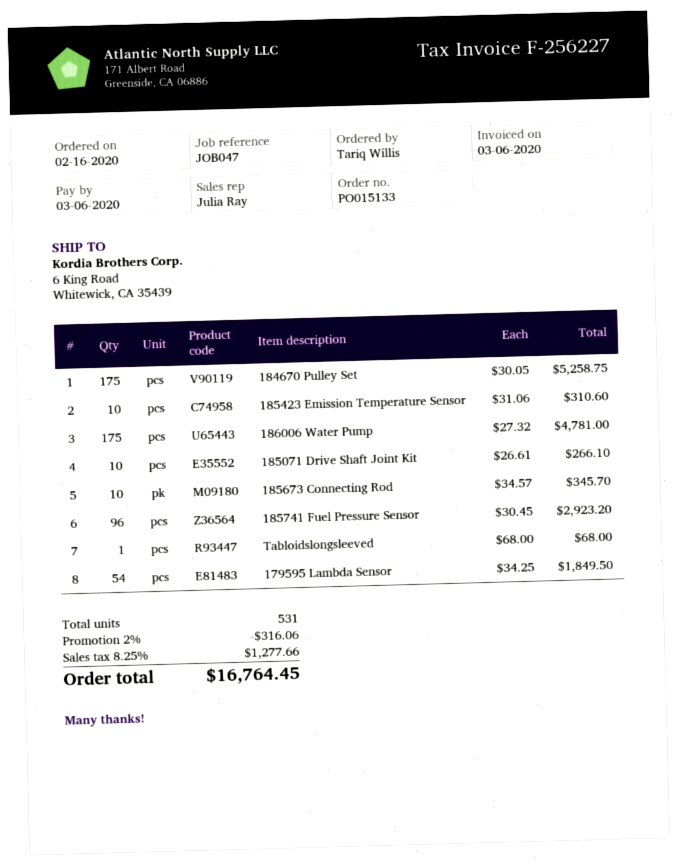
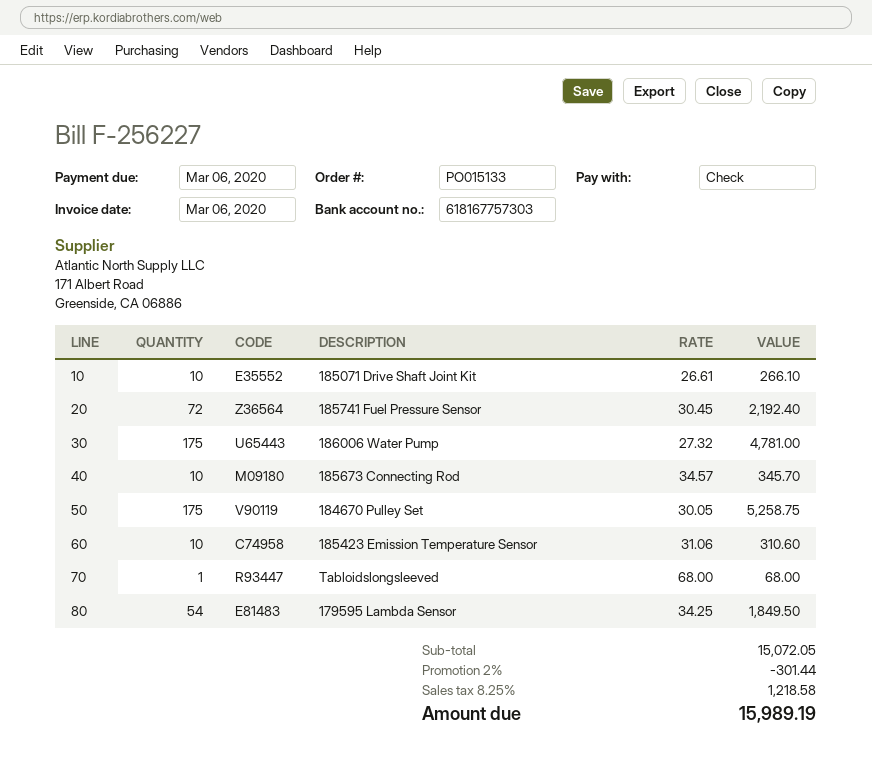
185741 Fuel Pressure Sensor: 96 x 30.45 = 2923.20 -> 72 x 30.45 = 2192.40
discount: 2% = 316.06 -> 2% = 301.44
tax: 8.25% = 1277.66 -> 8.25% = 1218.58
total: 16764.45 -> 15989.19

